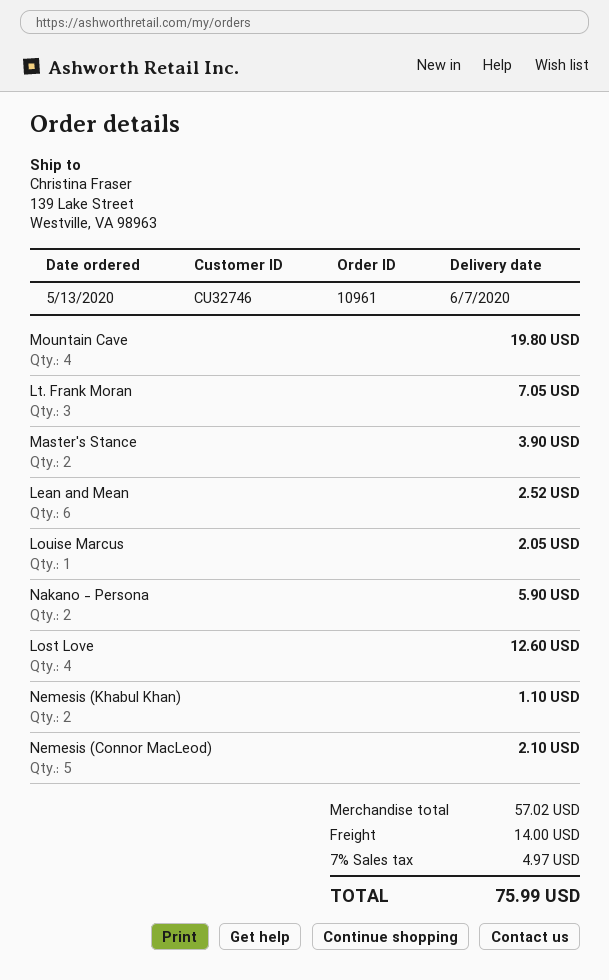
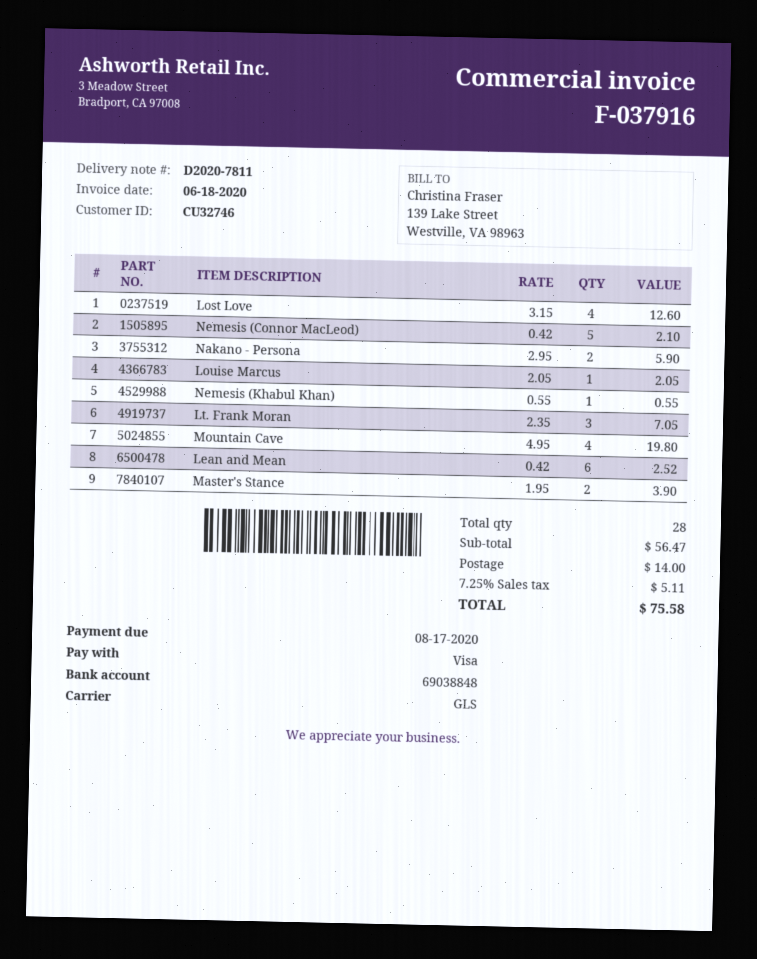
Nemesis (Khabul Khan): 2 for 1.10 -> 1 for 0.55
subtotal: 57.02 -> 56.47
tax: 7% = 4.97 -> 7.25% = 5.11
total: 75.99 -> 75.58

